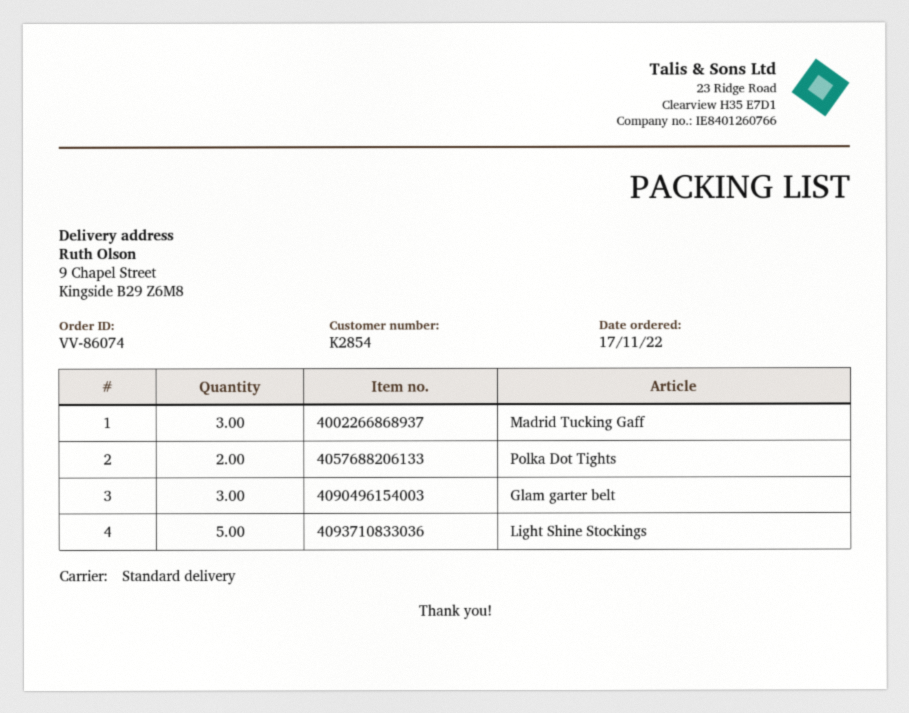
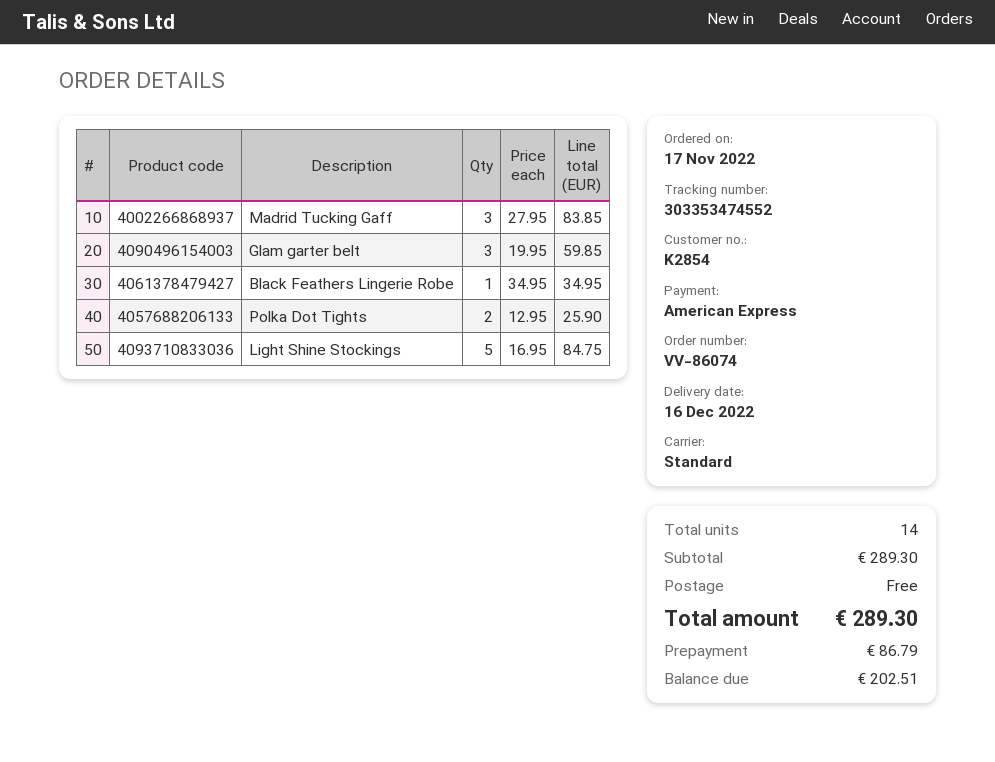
Black Feathers Lingerie Robe: none -> 1

